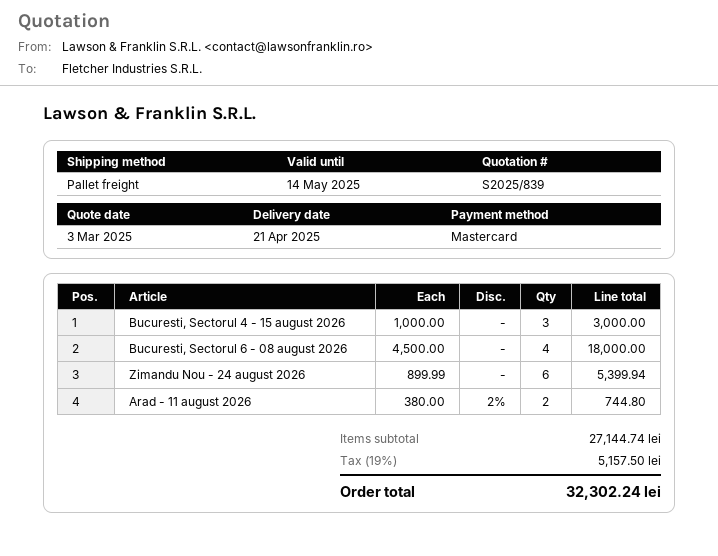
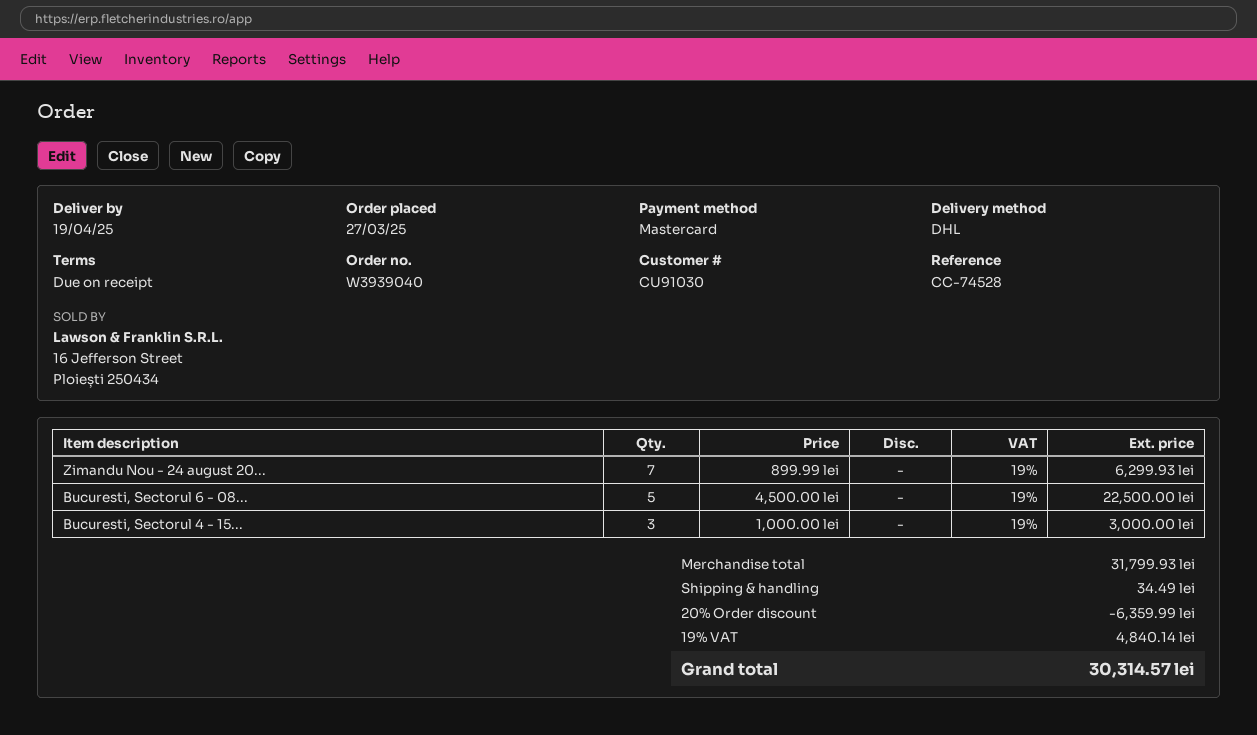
delivery date: 2025-04-21 -> 2025-04-19
shipping method: pallet freight -> DHL
Bucuresti, Sectorul 6 - 08 august 2026: 4 x 4500.00 = 18000.00 -> 5 x 4500.00 = 22500.00
Zimandu Nou - 24 august 2026: 6 x 899.99 = 5399.94 -> 7 x 899.99 = 6299.93
Arad - 11 august 2026: 2 x 380.00 - 2% = 744.80 -> none
subtotal: 27144.74 -> 31799.93
discount: none -> 20% = 6359.99
shipping: none -> 34.49
tax: 19% = 5157.50 -> 19% = 4840.14
total: 32302.24 -> 30314.57

